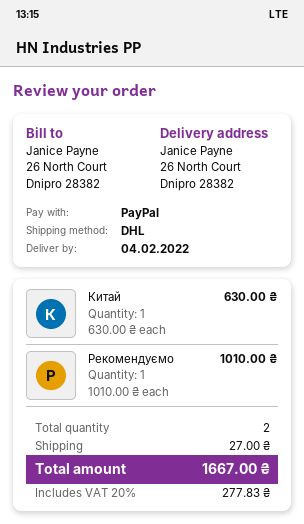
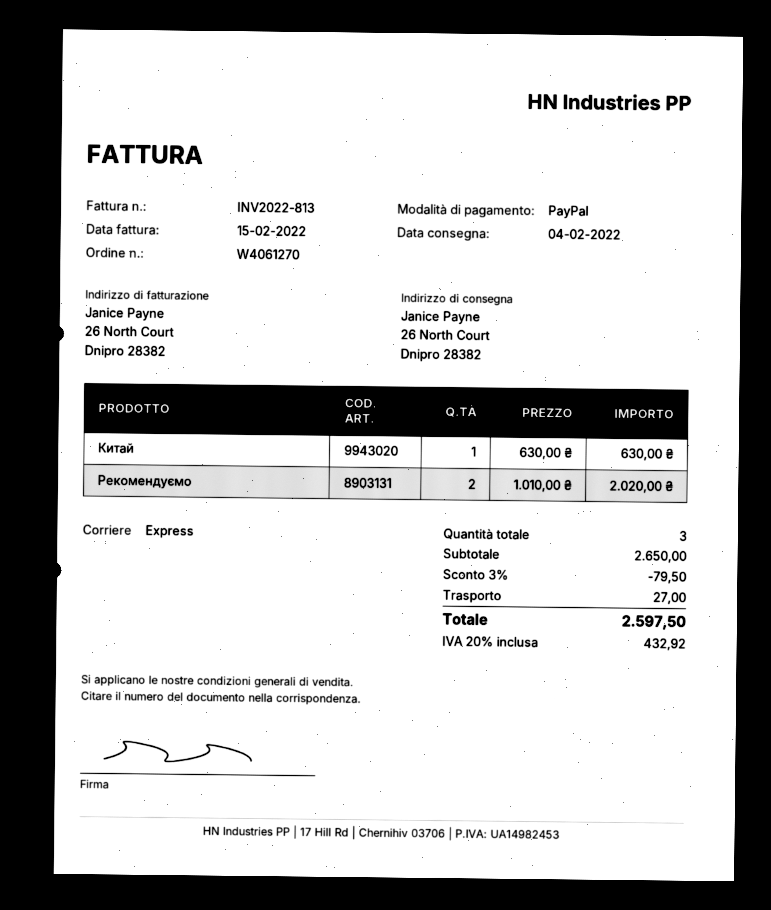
shipping method: DHL -> express
Рекомендуємо: 1 x 1010.00 = 1010.00 -> 2 x 1010.00 = 2020.00
total quantity: 2 -> 3
discount: none -> 3% = 79.50
tax: 20% = 277.83 -> 20% = 432.92
total: 1667.00 -> 2597.50

